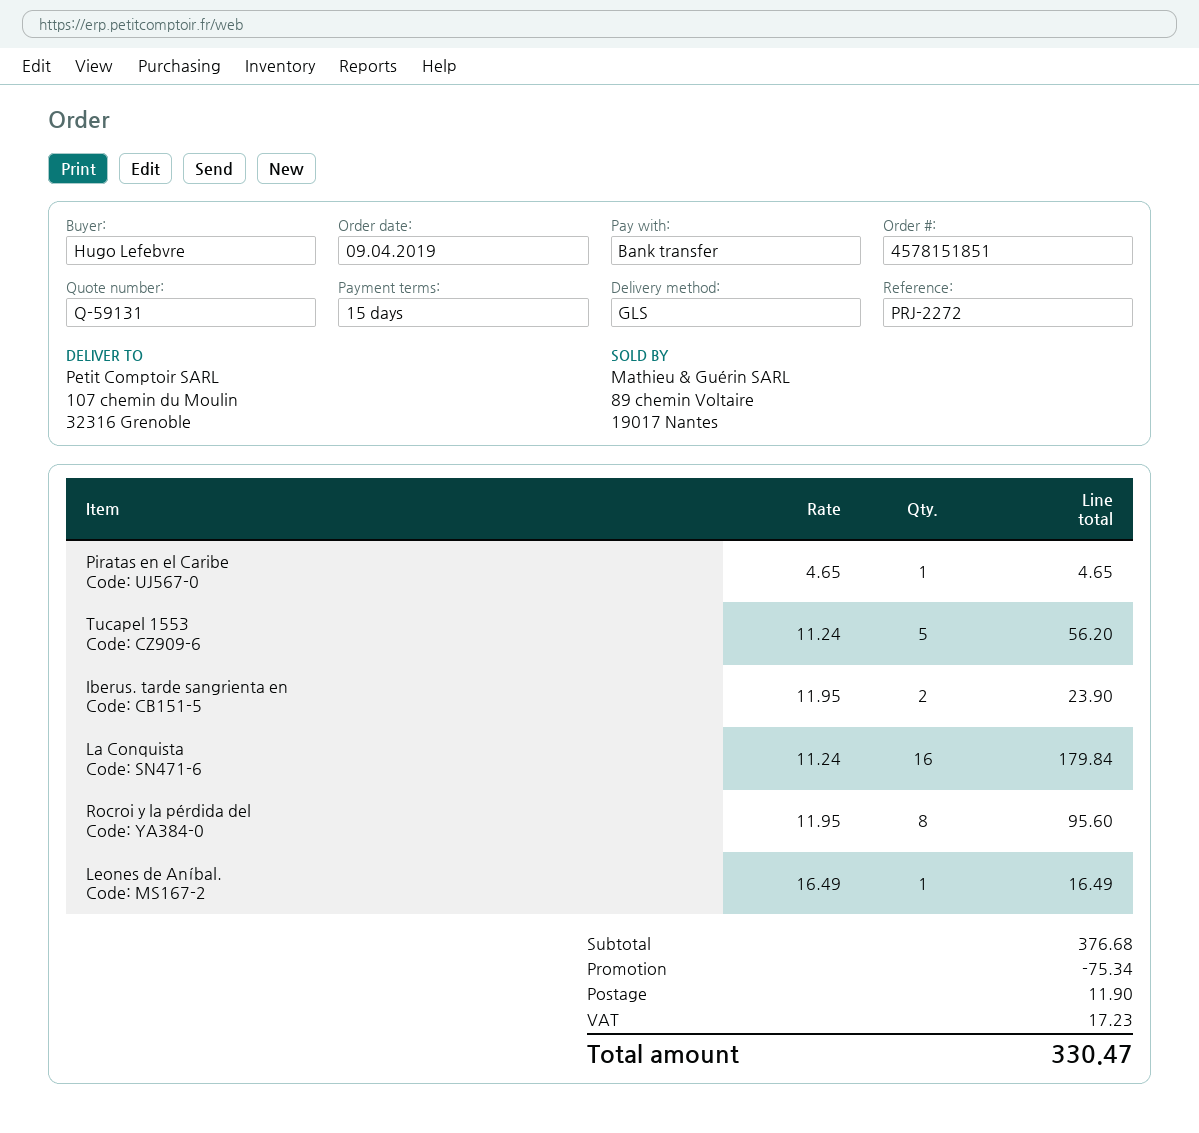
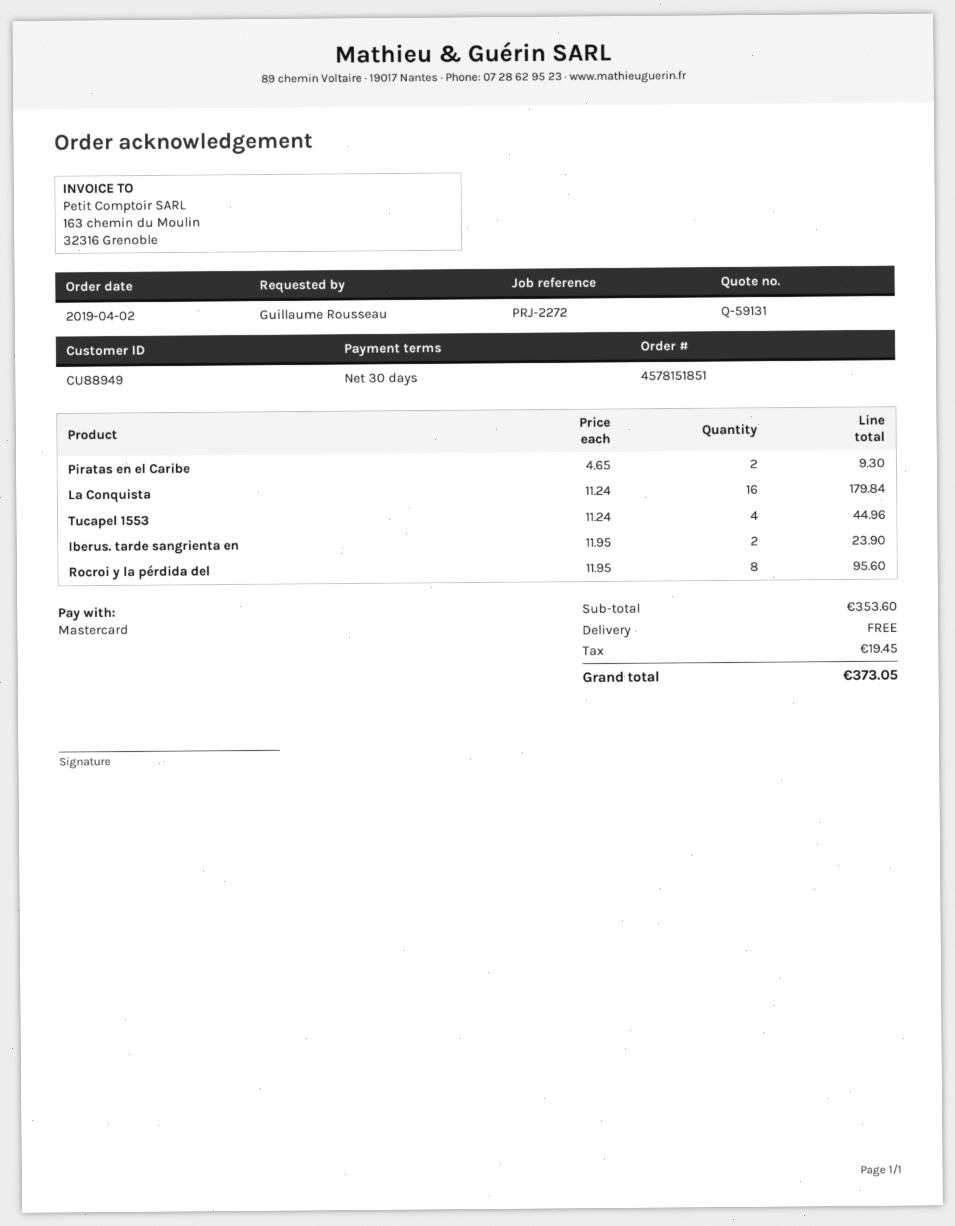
order date: 2019-04-09 -> 2019-04-02
payment terms: 15 days -> 30 days
ordered by: Hugo Lefebvre -> Guillaume Rousseau
payment method: bank transfer -> Mastercard
Piratas en el Caribe: 1 x 4.65 = 4.65 -> 2 x 4.65 = 9.30
Tucapel 1553: 5 x 11.24 = 56.20 -> 4 x 11.24 = 44.96
Leones de Aníbal.: 1 x 16.49 = 16.49 -> none
subtotal: 376.68 -> 353.60
discount: 75.34 -> none
shipping: 11.90 -> 0.00
tax: 17.23 -> 19.45
total: 330.47 -> 373.05

